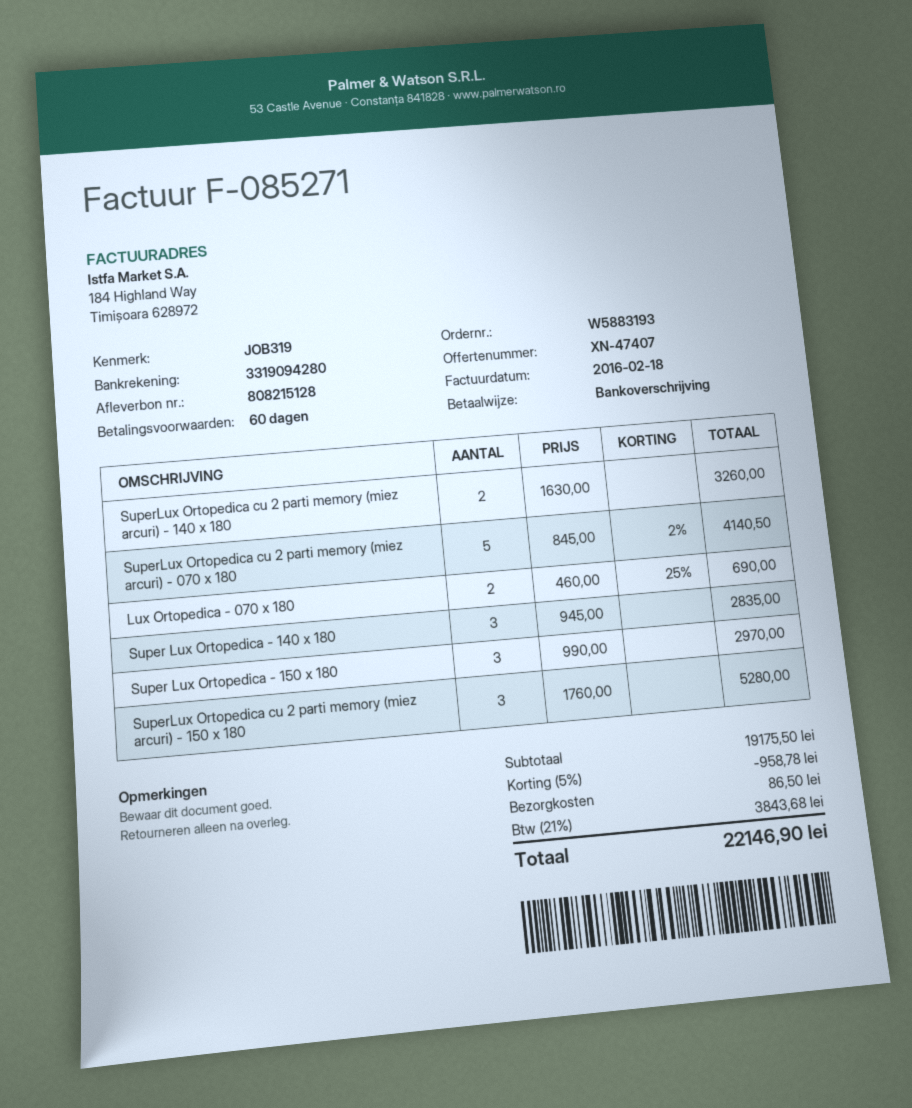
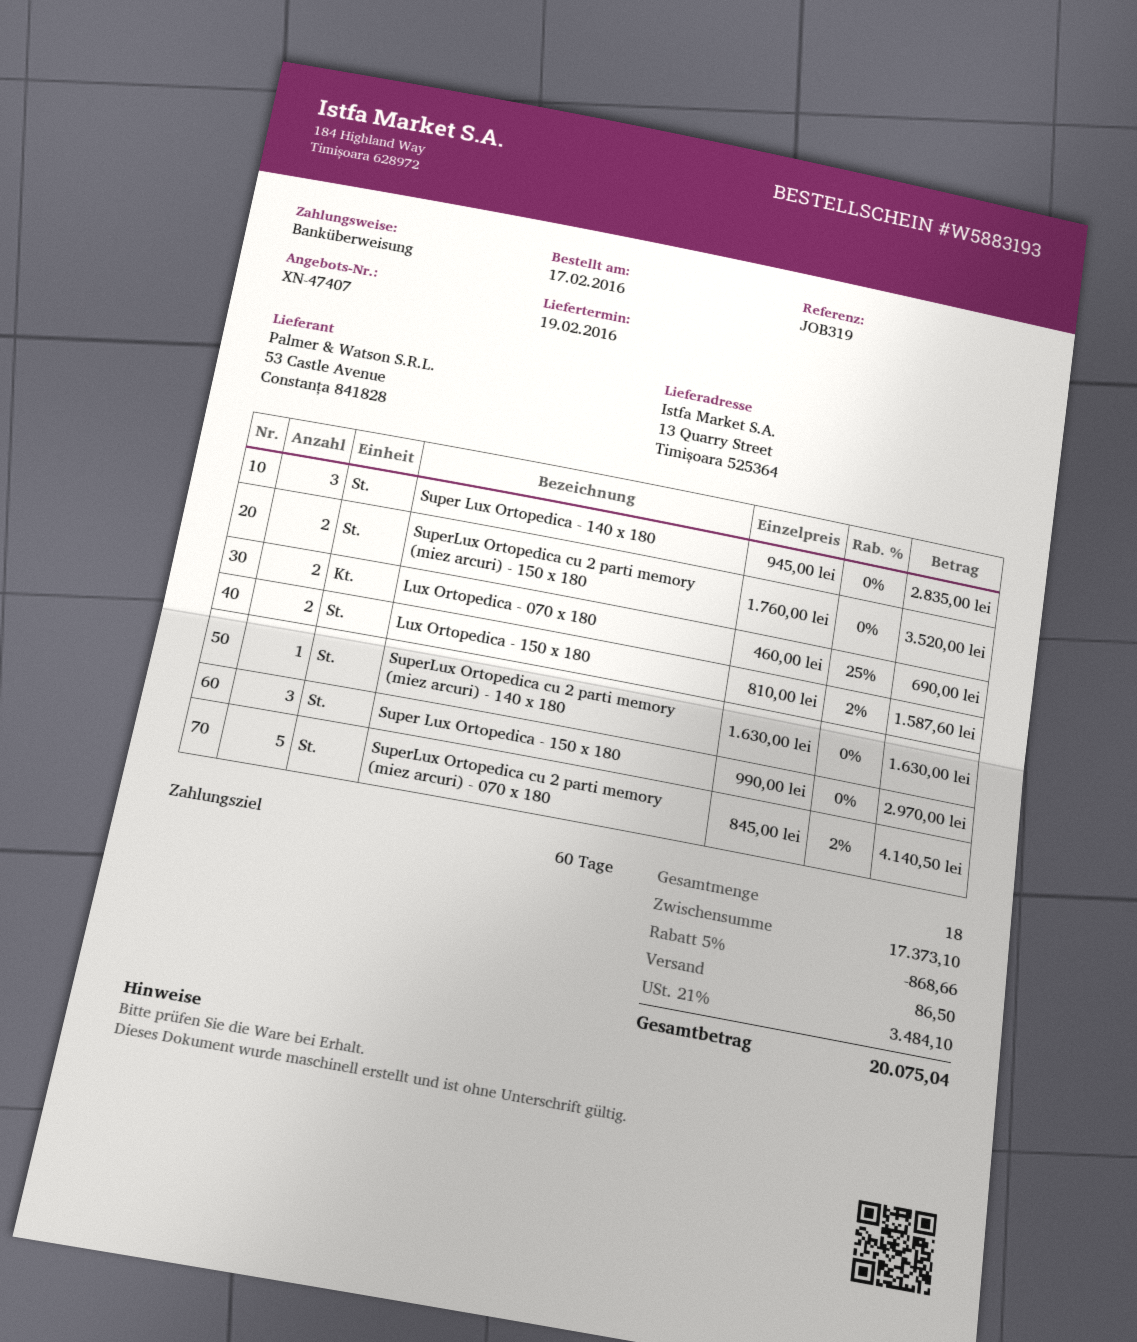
SuperLux Ortopedica cu 2 parti memory (miez arcuri) - 140 x 180: 2 x 1630.00 = 3260.00 -> 1 x 1630.00 = 1630.00
SuperLux Ortopedica cu 2 parti memory (miez arcuri) - 150 x 180: 3 x 1760.00 = 5280.00 -> 2 x 1760.00 = 3520.00
Lux Ortopedica - 150 x 180: none -> 2 x 810.00 - 2% = 1587.60
subtotal: 19175.50 -> 17373.10
discount: 5% = 958.78 -> 5% = 868.66
tax: 21% = 3843.68 -> 21% = 3484.10
total: 22146.90 -> 20075.04

